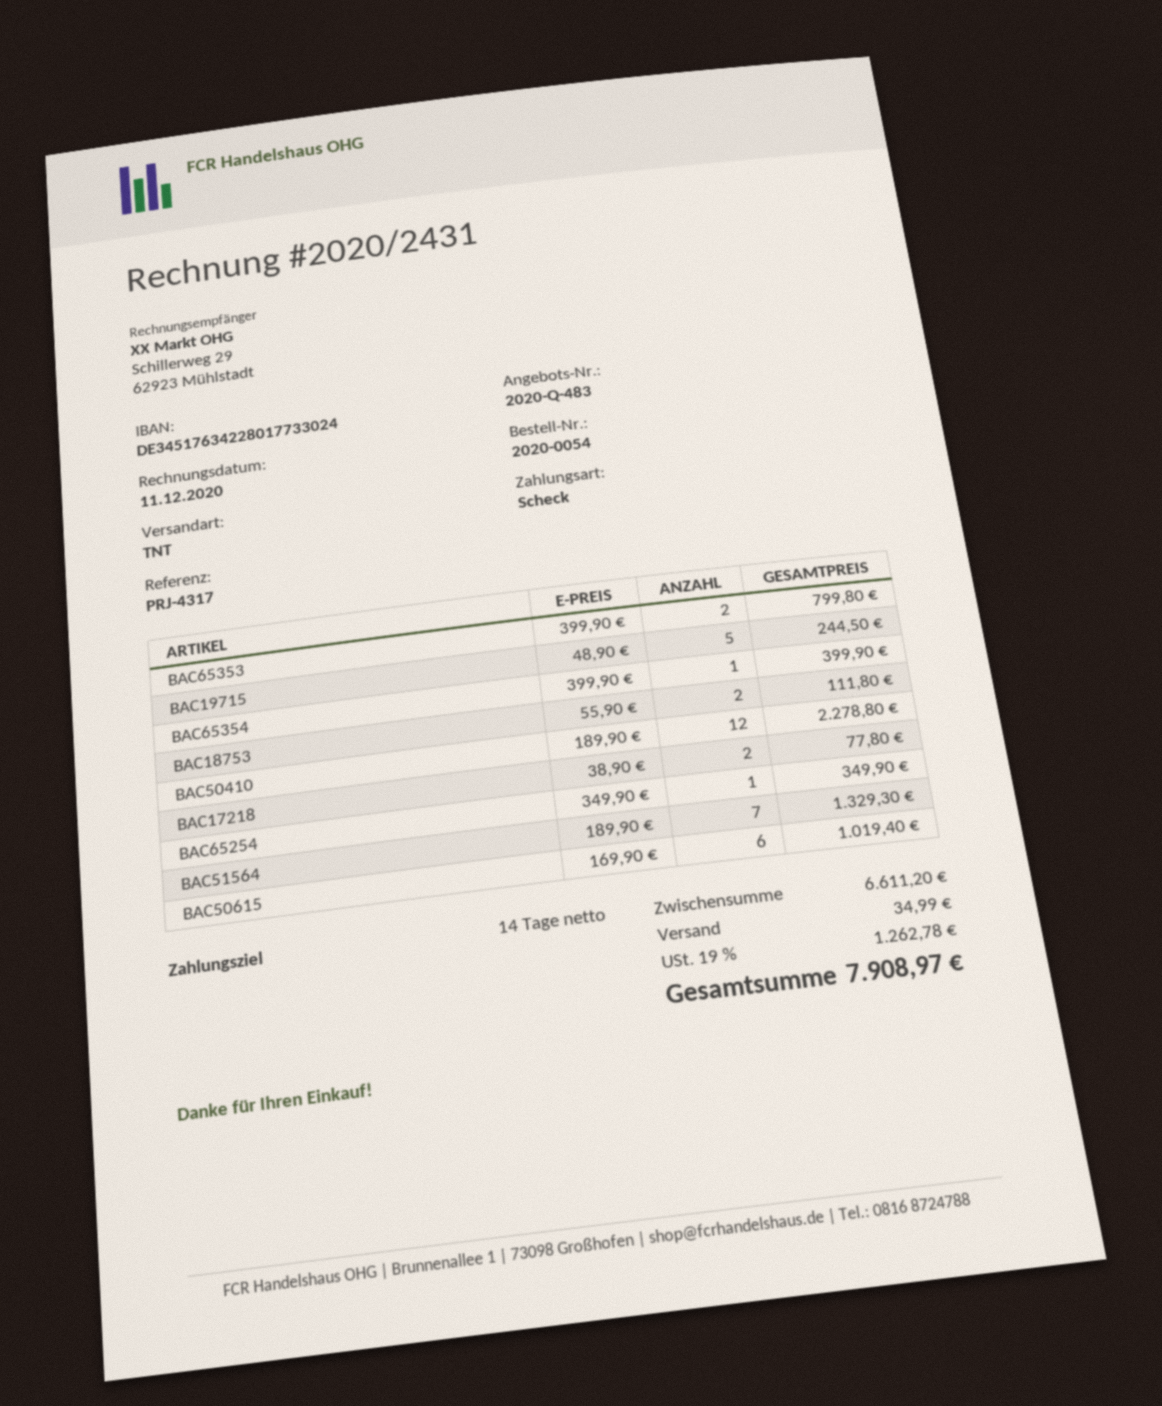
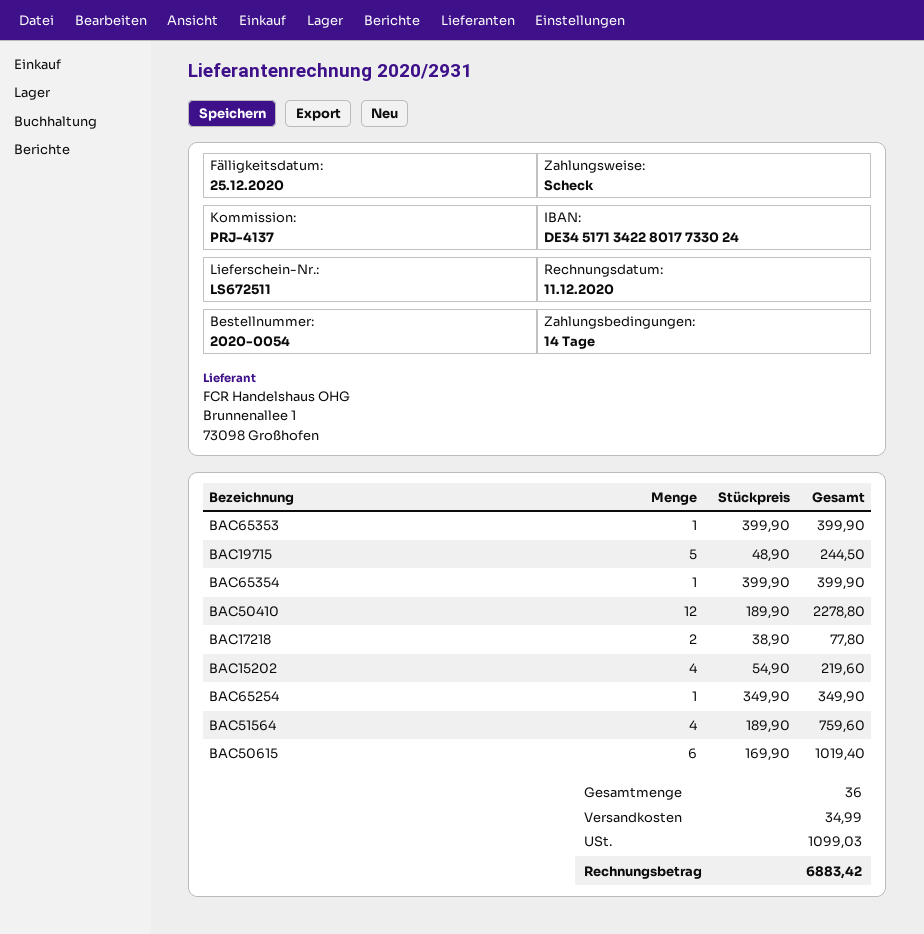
invoice number: 2020/2431 -> 2020/2931
reference: PRJ-4317 -> PRJ-4137
bank account: DE34517634228017733024 -> DE34517134228017733024
BAC65353: 2 x 399.90 = 799.80 -> 1 x 399.90 = 399.90
BAC18753: 2 x 55.90 = 111.80 -> none
BAC51564: 7 x 189.90 = 1329.30 -> 4 x 189.90 = 759.60
BAC15202: none -> 4 x 54.90 = 219.60
tax: 1262.78 -> 1099.03
total: 7908.97 -> 6883.42

